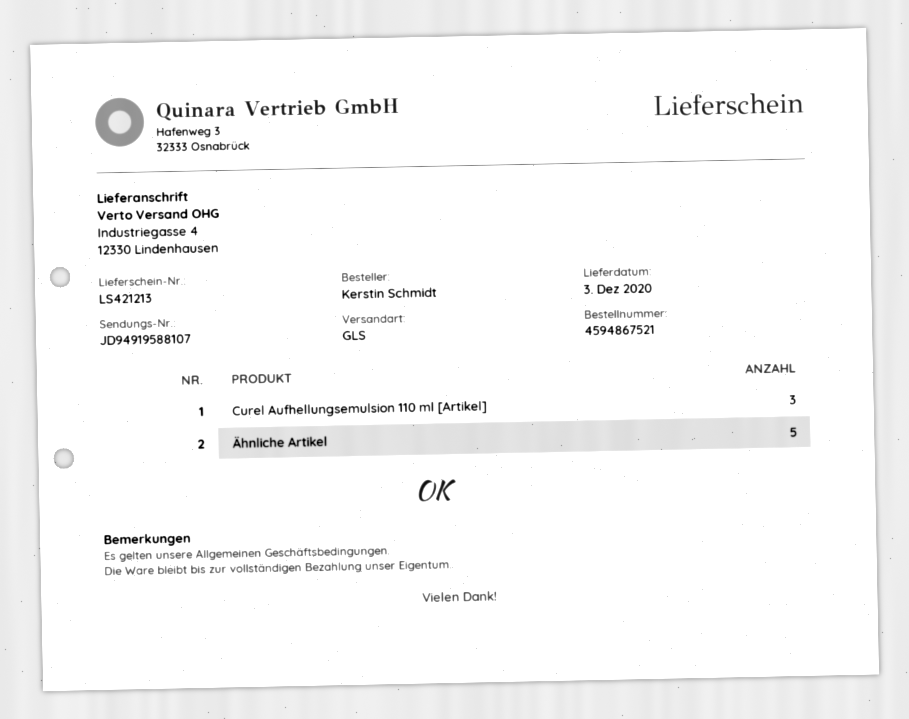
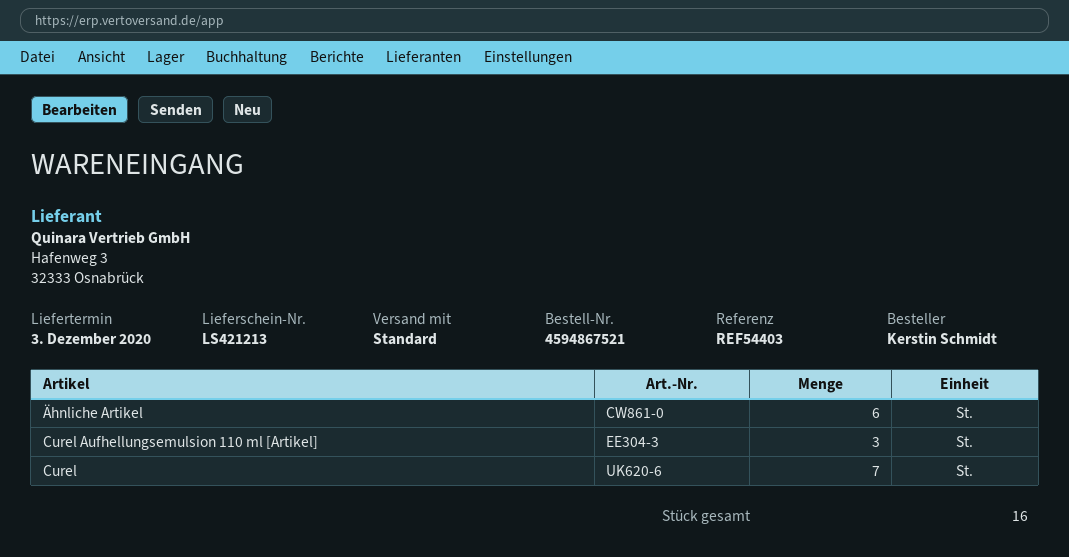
shipping method: GLS -> standard
Ähnliche Artikel: 5 -> 6
Curel: none -> 7

